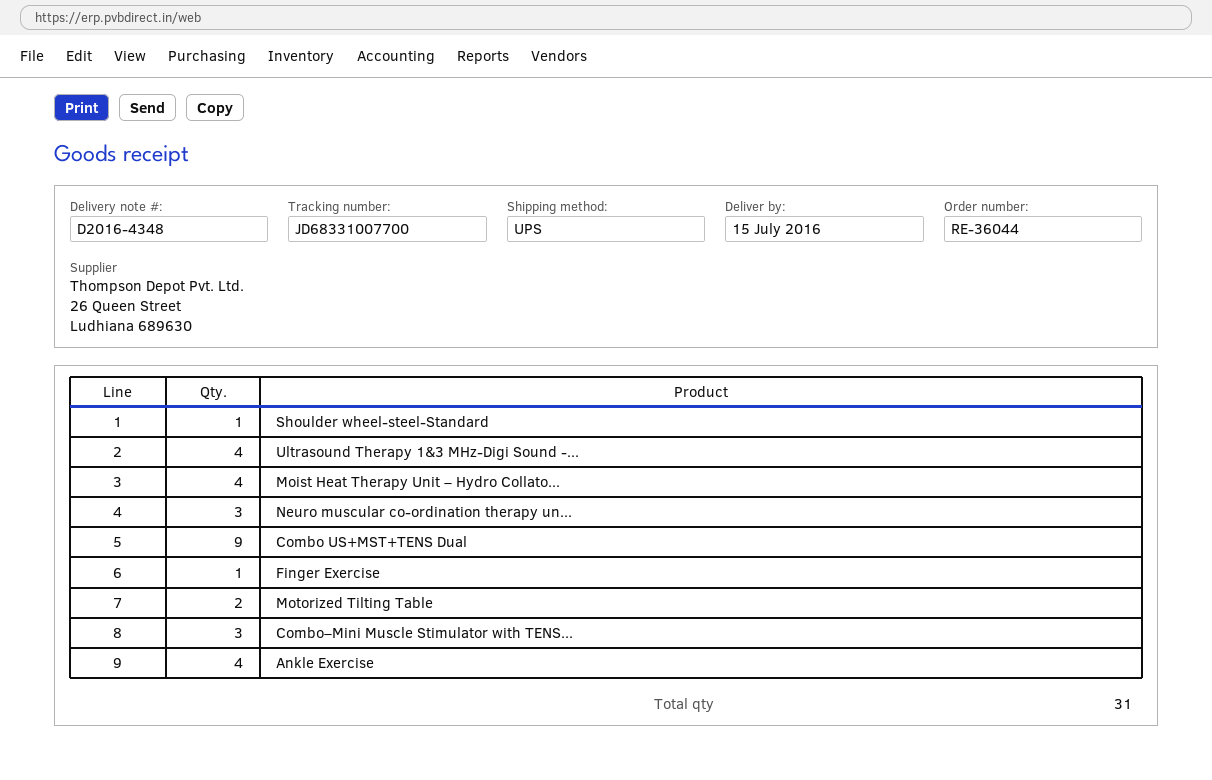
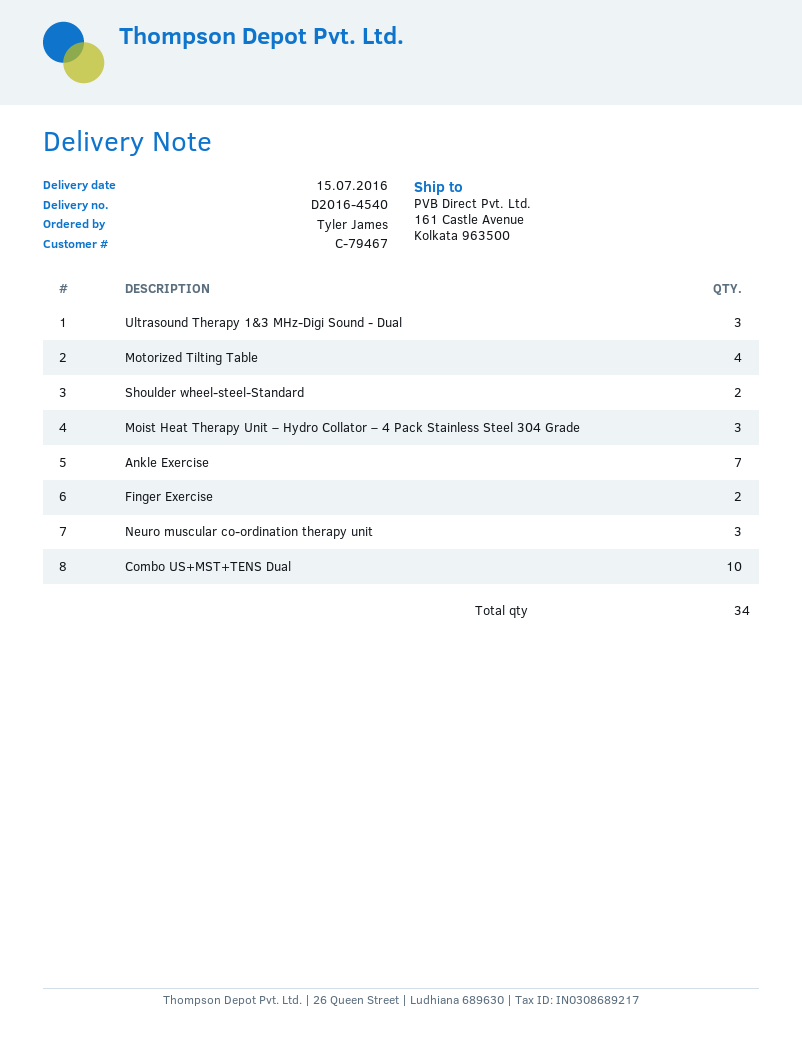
delivery note number: D2016-4348 -> D2016-4540
Shoulder wheel-steel-Standard: 1 -> 2
Ultrasound Therapy 1&3 MHz-Digi Sound -...: 4 -> 3
Moist Heat Therapy Unit – Hydro Collato...: 4 -> 3
Combo US+MST+TENS Dual: 9 -> 10
Finger Exercise: 1 -> 2
Motorized Tilting Table: 2 -> 4
Combo–Mini Muscle Stimulator with TENS...: 3 -> none
Ankle Exercise: 4 -> 7
total quantity: 31 -> 34

